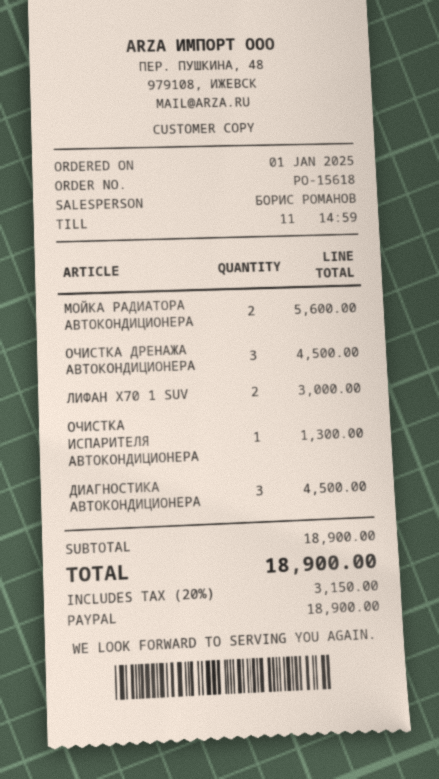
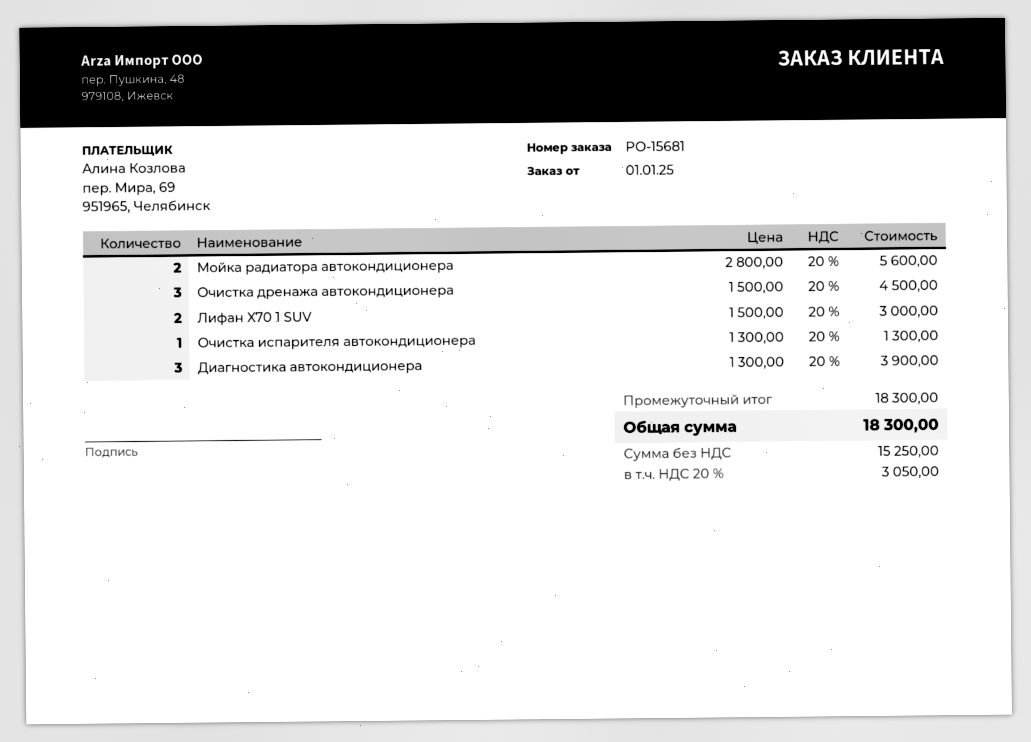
order number: PO-15618 -> PO-15681
ДИАГНОСТИКА АВТОКОНДИЦИОНЕРА: 3 for 4500.00 -> 3 for 3900.00
subtotal: 18900.00 -> 18300.00
tax: 20% = 3150.00 -> 20% = 3050.00
total: 18900.00 -> 18300.00

